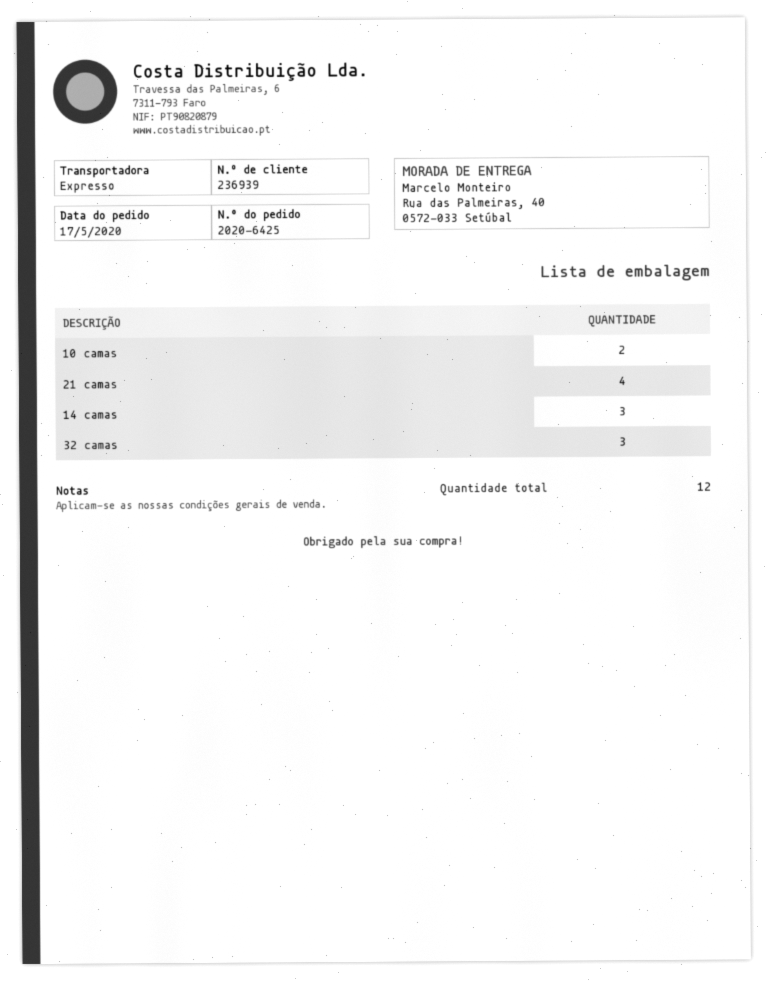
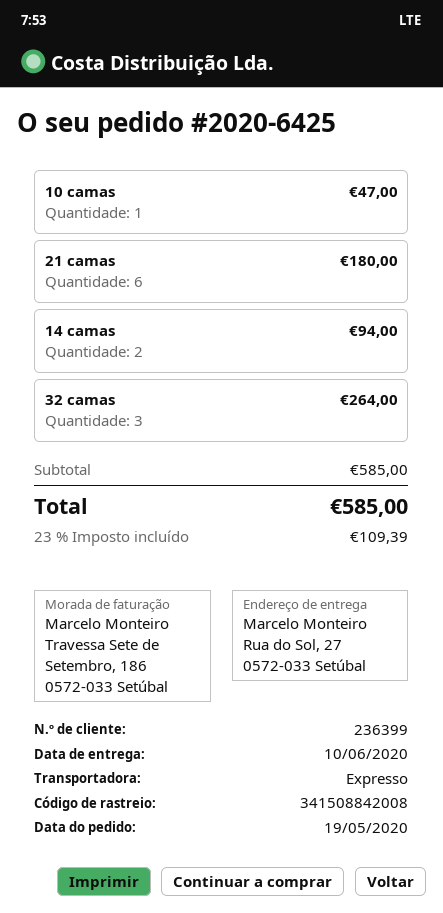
order date: 2020-05-17 -> 2020-05-19
customer number: 236939 -> 236399
ship to: Rua das Palmeiras, 40, 0572-033 Setúbal -> Rua do Sol, 27, 0572-033 Setúbal
10 camas: 2 -> 1
21 camas: 4 -> 6
14 camas: 3 -> 2

